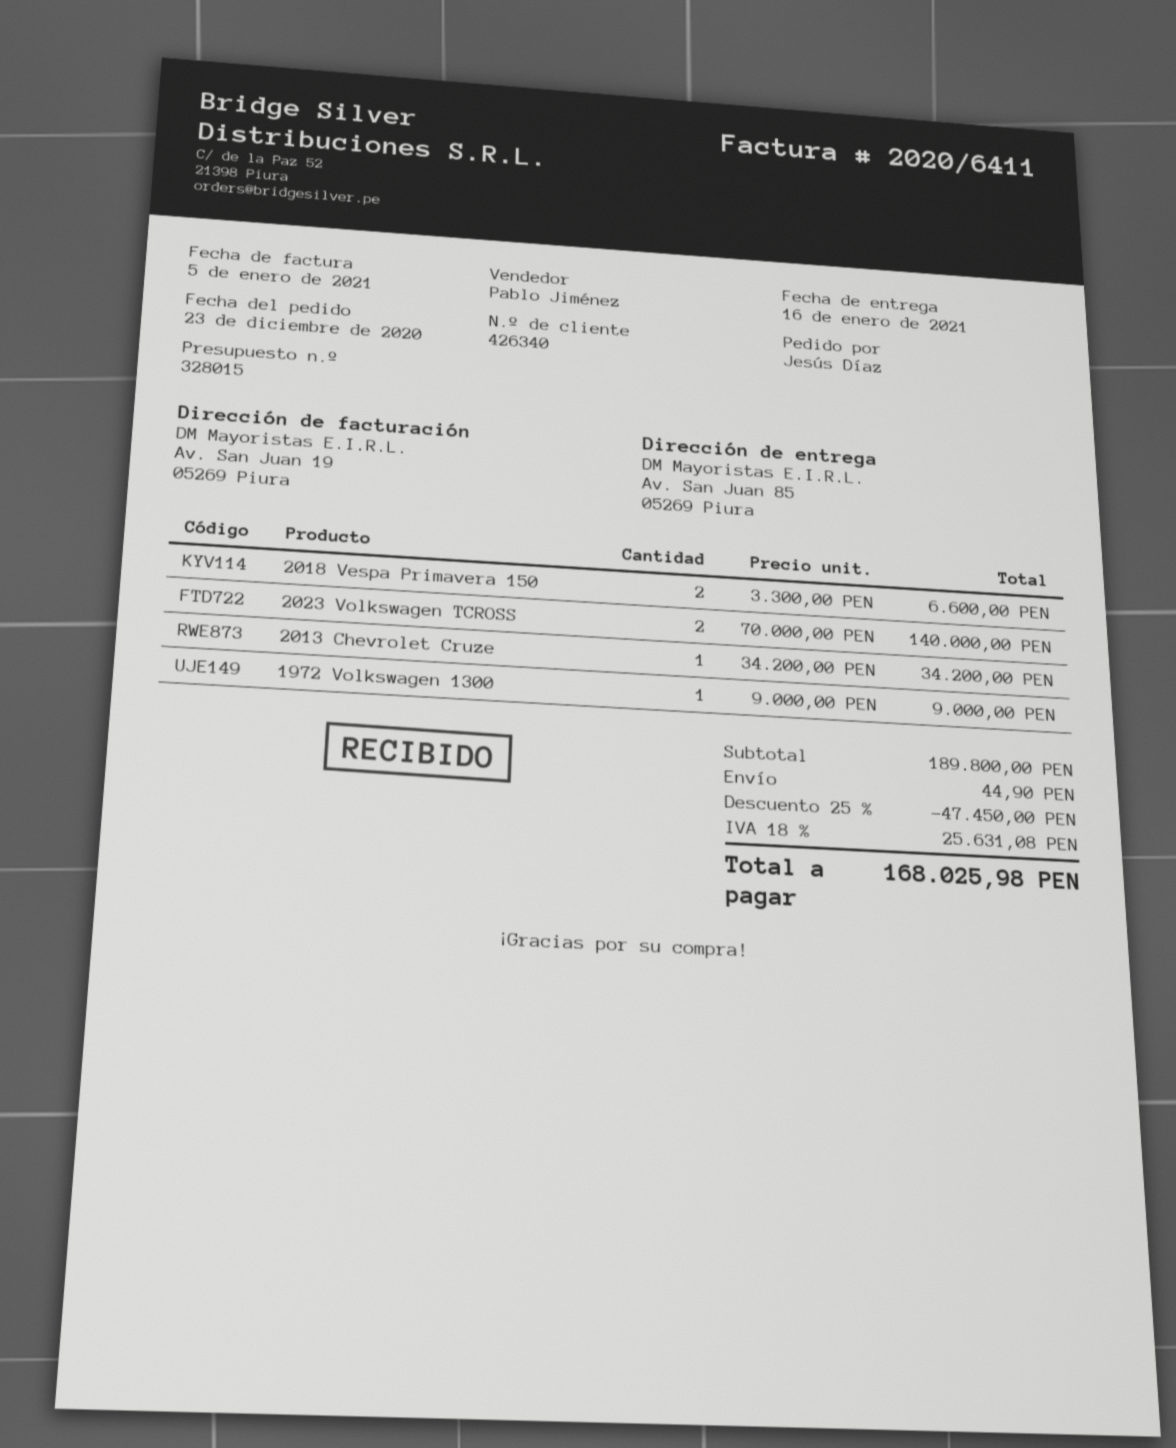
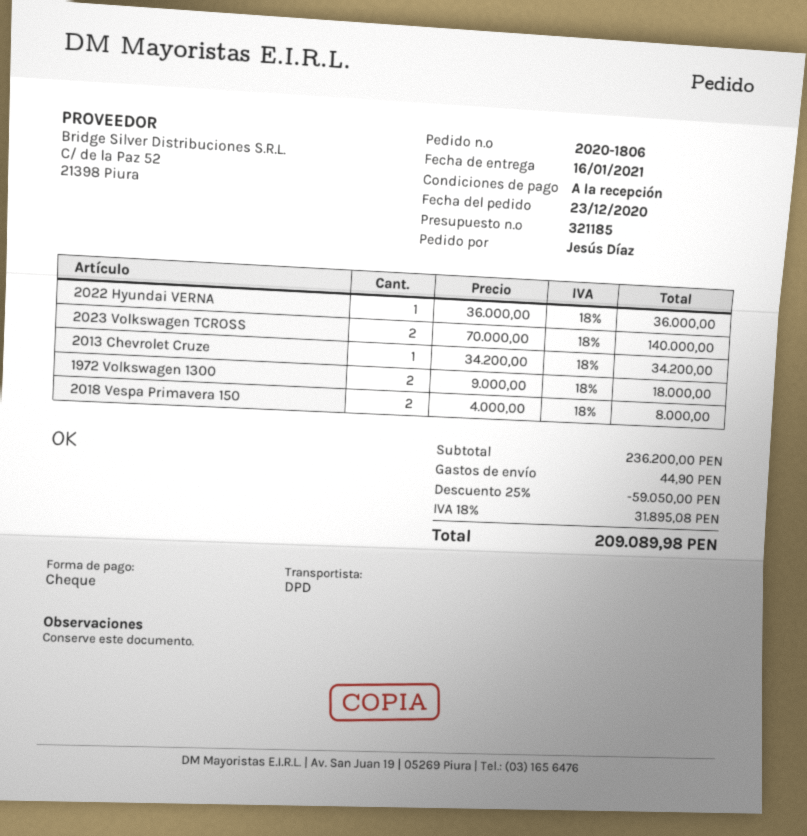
quote number: 328015 -> 321185
2018 Vespa Primavera 150: 2 x 3300.00 = 6600.00 -> 2 x 4000.00 = 8000.00
1972 Volkswagen 1300: 1 x 9000.00 = 9000.00 -> 2 x 9000.00 = 18000.00
2022 Hyundai VERNA: none -> 1 x 36000.00 = 36000.00
subtotal: 189800.00 -> 236200.00
discount: 25% = 47450.00 -> 25% = 59050.00
tax: 18% = 25631.08 -> 18% = 31895.08
total: 168025.98 -> 209089.98

